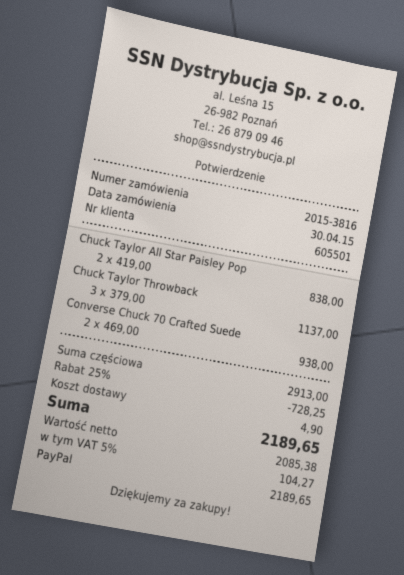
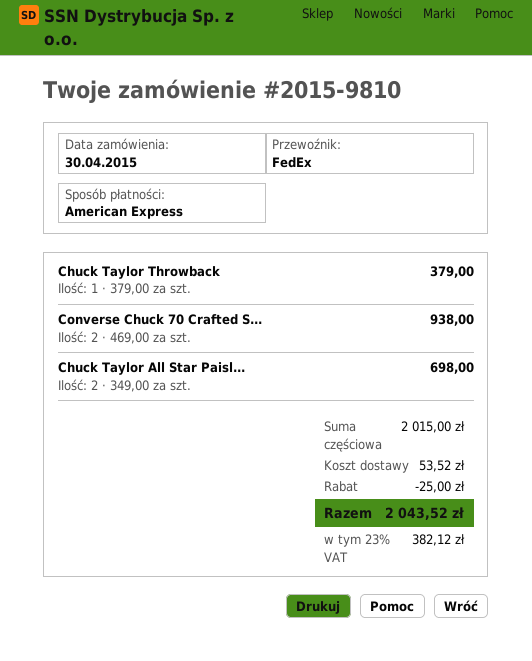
order number: 2015-3816 -> 2015-9810
payment method: PayPal -> American Express
Chuck Taylor All Star Paisley Pop: 2 x 419.00 = 838.00 -> 2 x 349.00 = 698.00
Chuck Taylor Throwback: 3 x 379.00 = 1137.00 -> 1 x 379.00 = 379.00
subtotal: 2913.00 -> 2015.00
discount: 728.25 -> 25.00
shipping: 4.90 -> 53.52
tax: 5% = 104.27 -> 23% = 382.12
total: 2189.65 -> 2043.52

